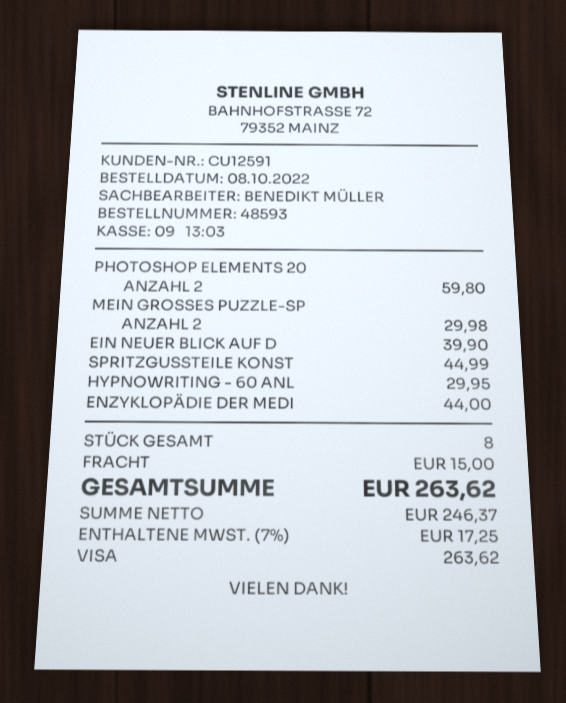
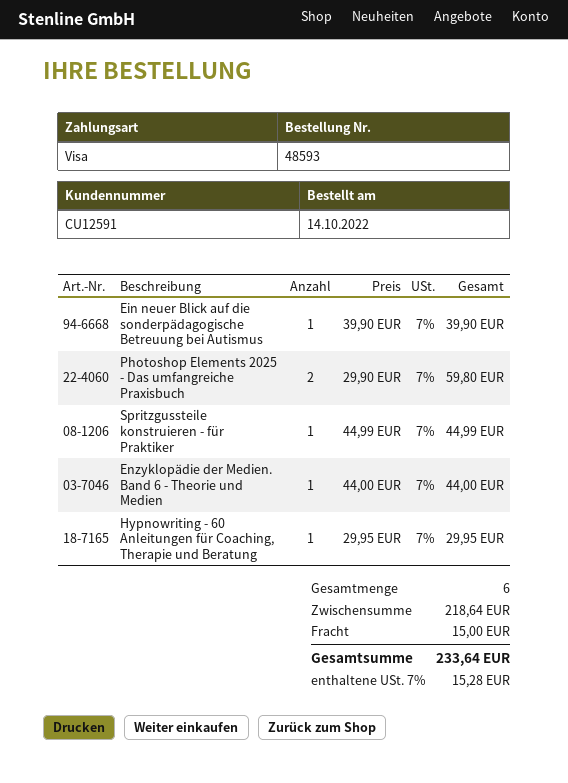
order date: 2022-10-08 -> 2022-10-14
MEIN GROSSES PUZZLE-SP: 2 for 29.98 -> none
total quantity: 8 -> 6
tax: 7% = 17.25 -> 7% = 15.28
total: 263.62 -> 233.64

